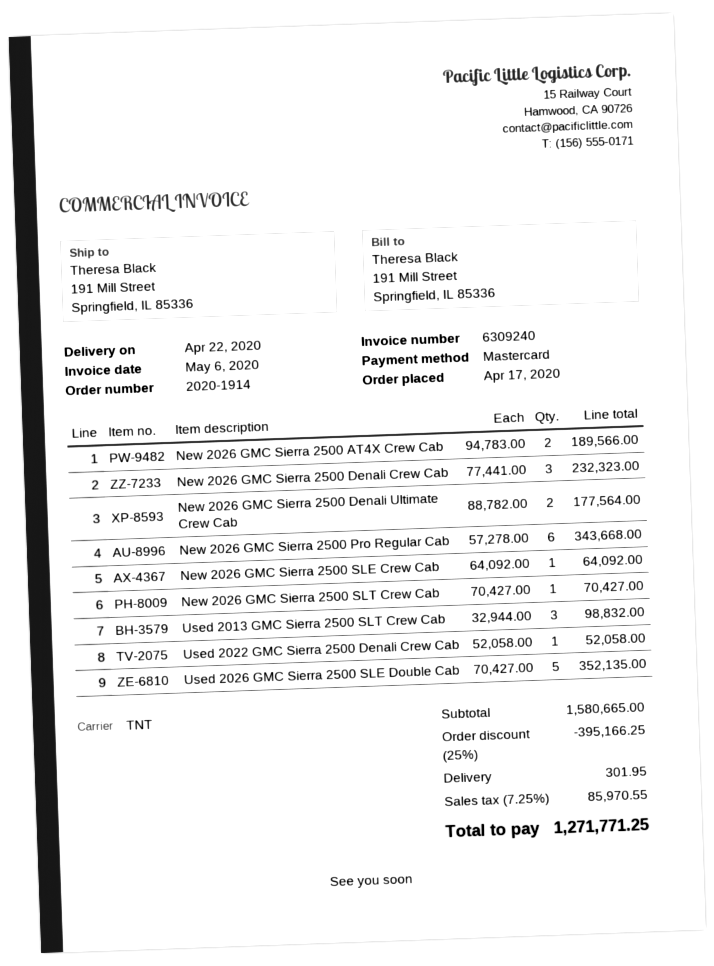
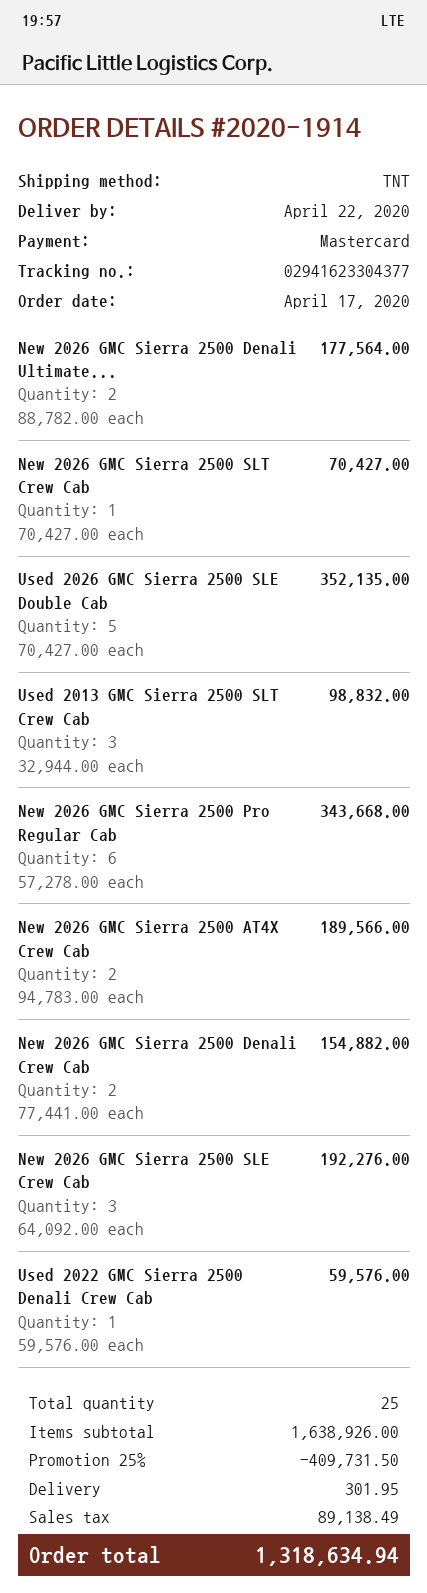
New 2026 GMC Sierra 2500 Denali Crew Cab: 3 x 77441.00 = 232323.00 -> 2 x 77441.00 = 154882.00
New 2026 GMC Sierra 2500 SLE Crew Cab: 1 x 64092.00 = 64092.00 -> 3 x 64092.00 = 192276.00
Used 2022 GMC Sierra 2500 Denali Crew Cab: 1 x 52058.00 = 52058.00 -> 1 x 59576.00 = 59576.00
subtotal: 1580665.00 -> 1638926.00
discount: 25% = 395166.25 -> 25% = 409731.50
tax: 85970.55 -> 89138.49
total: 1271771.25 -> 1318634.94

